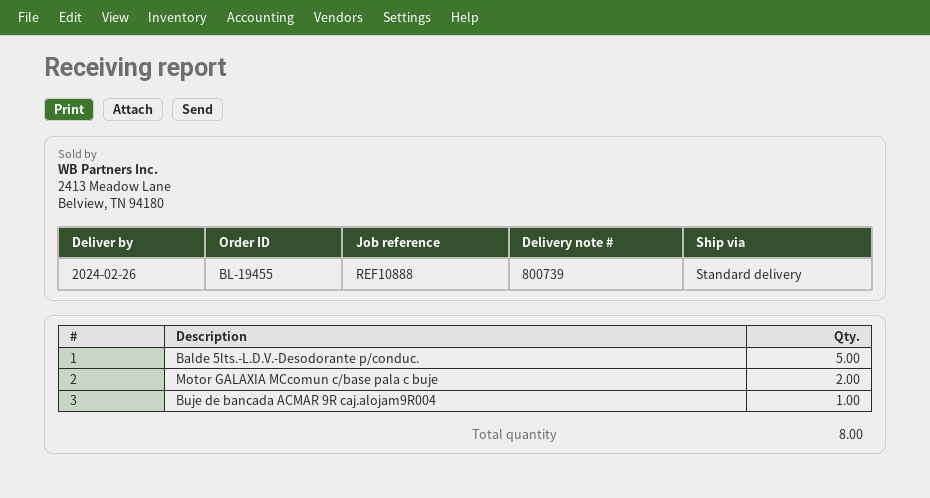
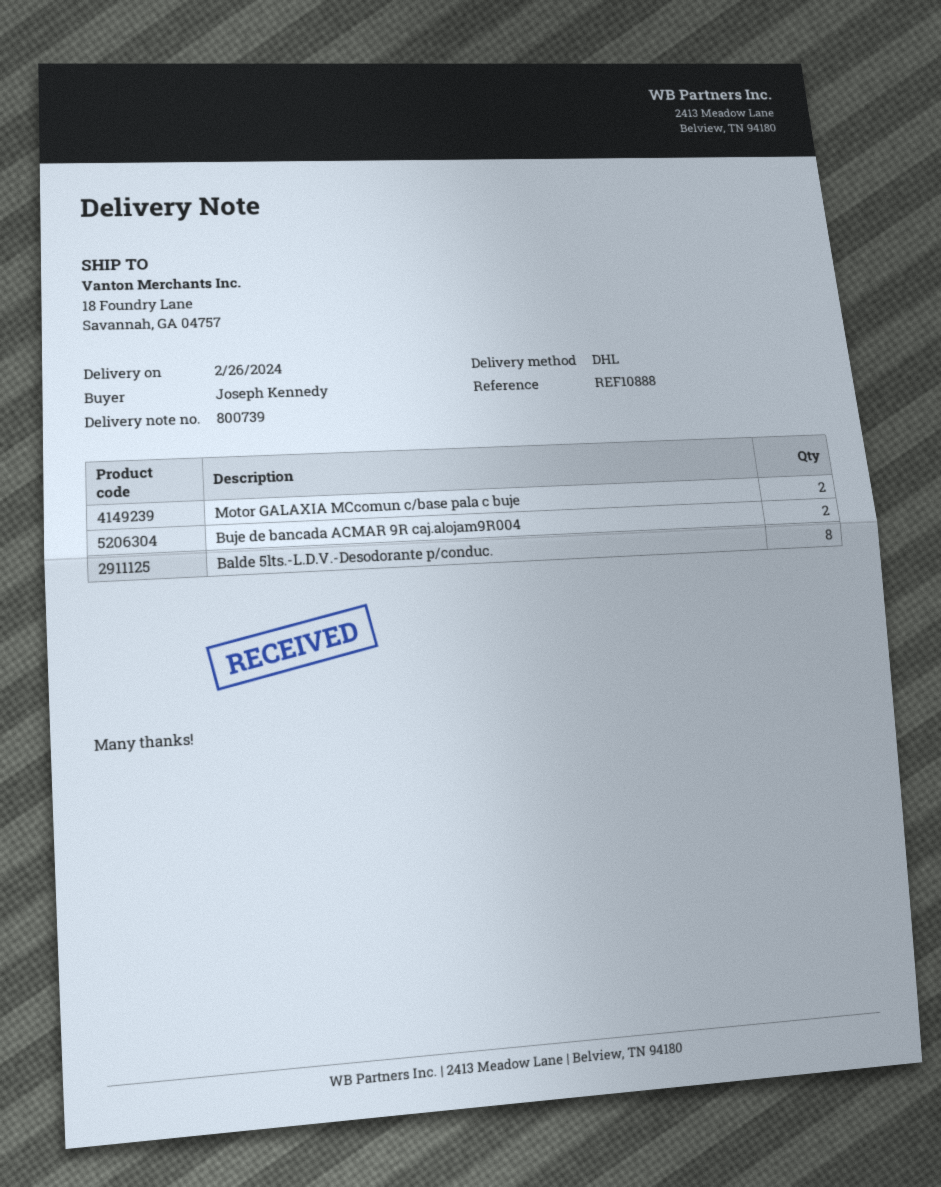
shipping method: standard -> DHL
Balde 5lts.-L.D.V.-Desodorante p/conduc.: 5 -> 8
Buje de bancada ACMAR 9R caj.alojam9R004: 1 -> 2

